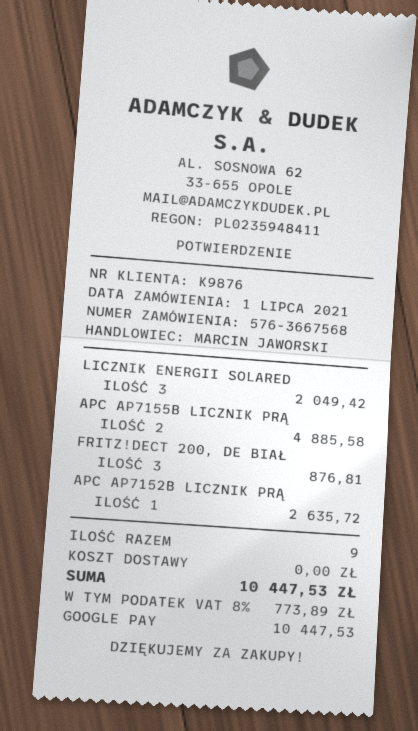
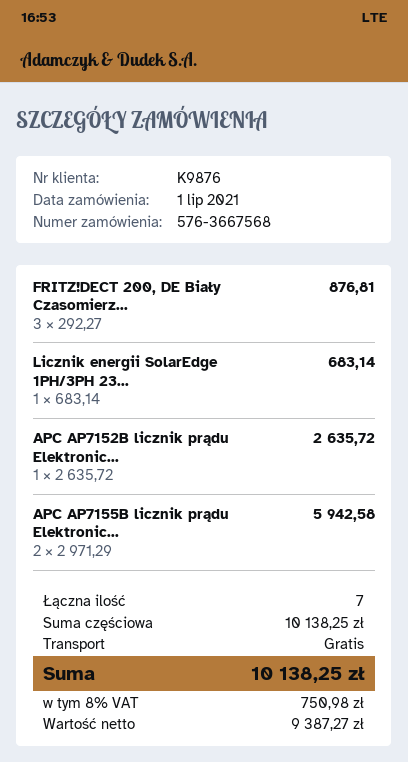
LICZNIK ENERGII SOLARED: 3 for 2049.42 -> 1 for 683.14
APC AP7155B LICZNIK PRĄ: 2 for 4885.58 -> 2 for 5942.58
total quantity: 9 -> 7
tax: 8% = 773.89 -> 8% = 750.98
total: 10447.53 -> 10138.25

